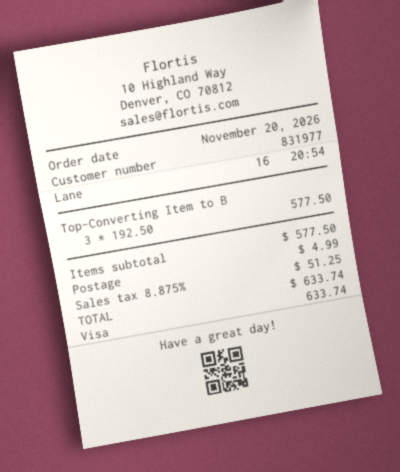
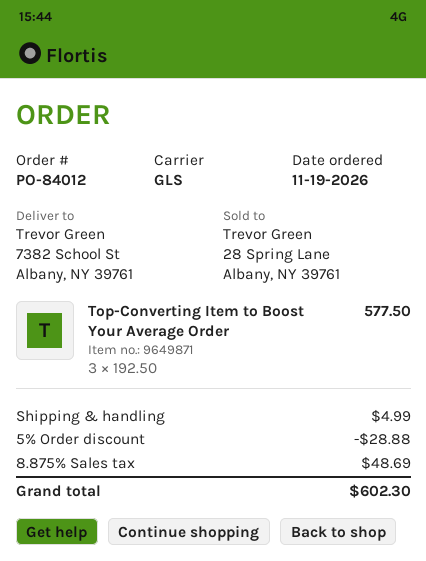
order date: 2026-11-20 -> 2026-11-19
discount: none -> 5% = 28.88
tax: 8.875% = 51.25 -> 8.875% = 48.69
total: 633.74 -> 602.30

